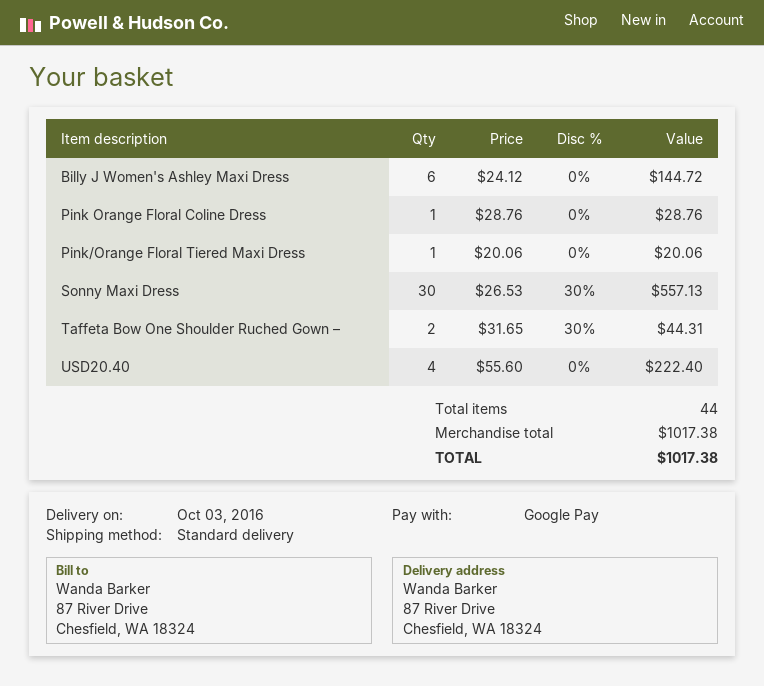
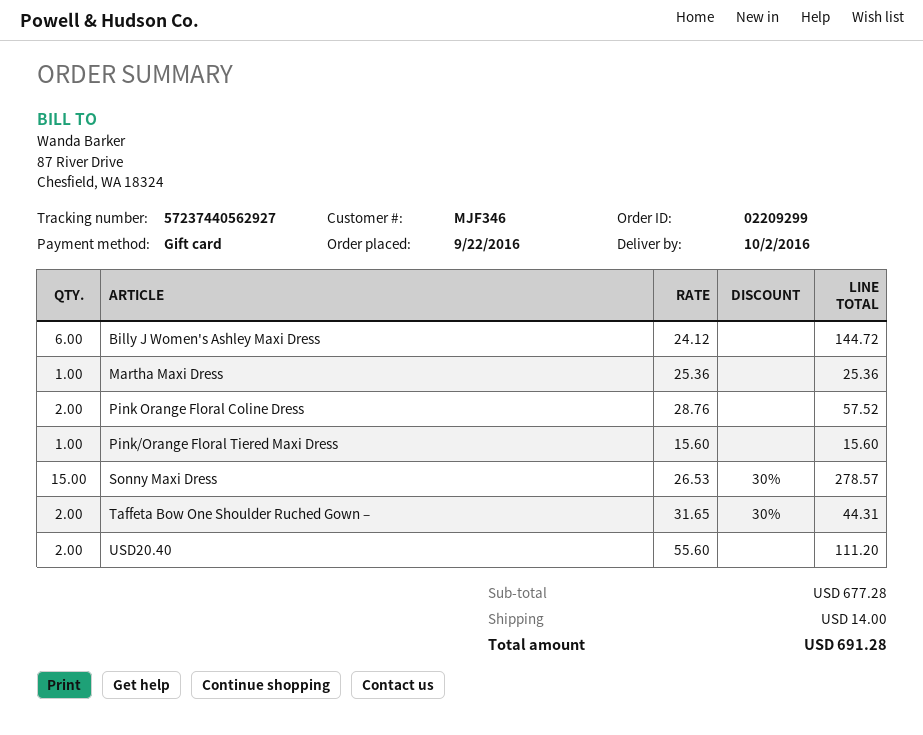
delivery date: 2016-10-03 -> 2016-10-02
payment method: Google Pay -> gift card
Pink Orange Floral Coline Dress: 1 x 28.76 = 28.76 -> 2 x 28.76 = 57.52
Pink/Orange Floral Tiered Maxi Dress: 1 x 20.06 = 20.06 -> 1 x 15.60 = 15.60
Sonny Maxi Dress: 30 x 26.53 - 30% = 557.13 -> 15 x 26.53 - 30% = 278.57
USD20.40: 4 x 55.60 = 222.40 -> 2 x 55.60 = 111.20
Martha Maxi Dress: none -> 1 x 25.36 = 25.36
subtotal: 1017.38 -> 677.28
shipping: none -> 14.00
total: 1017.38 -> 691.28

